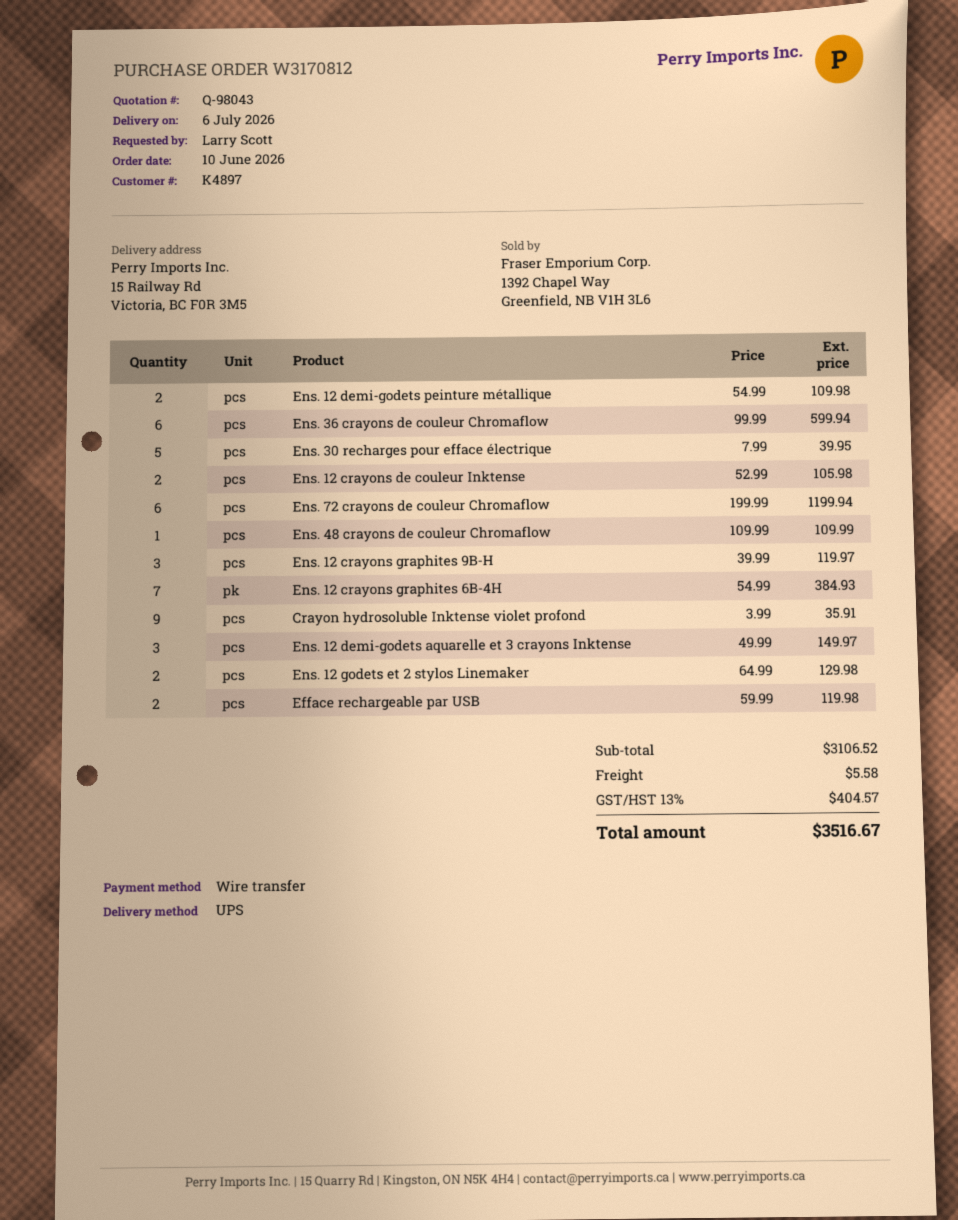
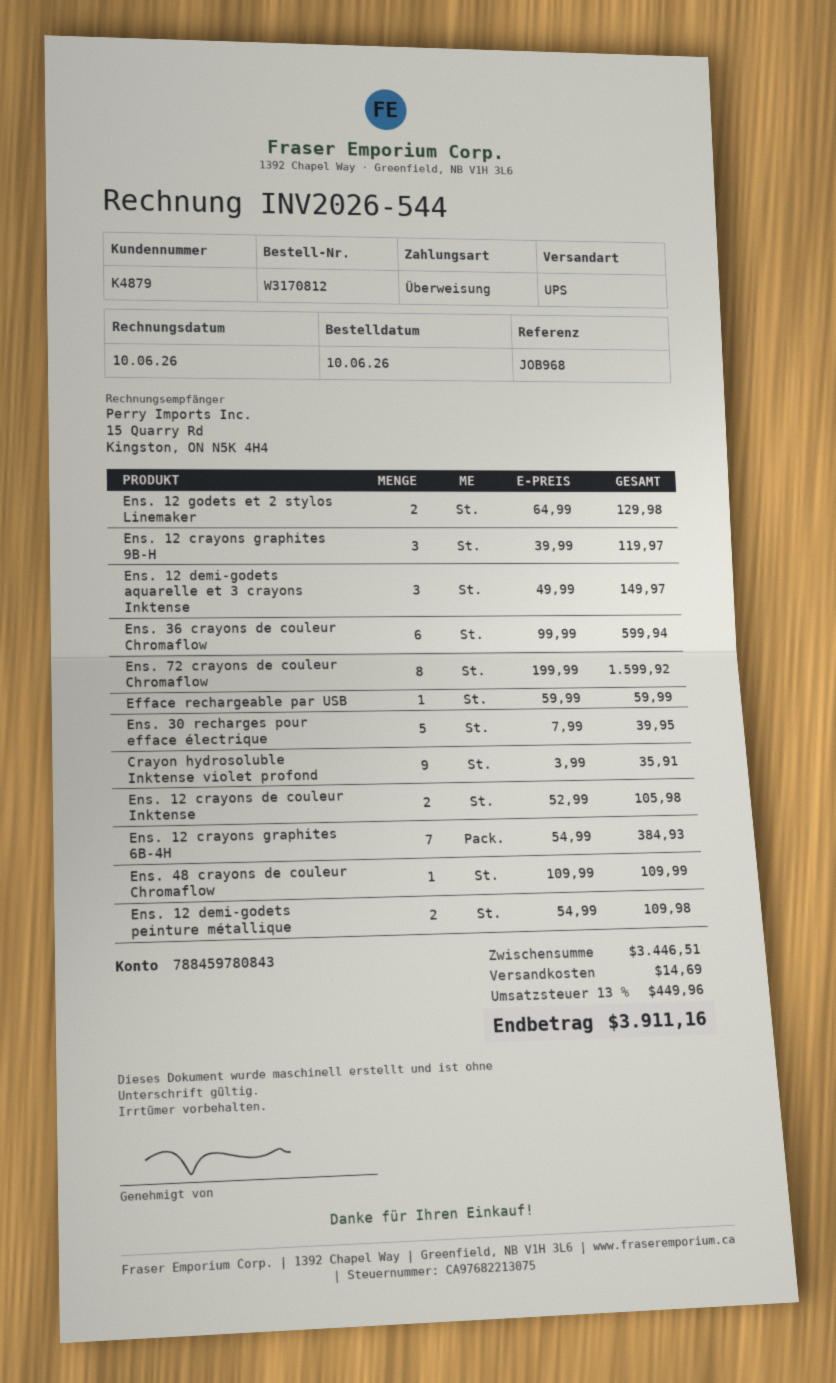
customer number: K4897 -> K4879
Ens. 72 crayons de couleur Chromaflow: 6 x 199.99 = 1199.94 -> 8 x 199.99 = 1599.92
Efface rechargeable par USB: 2 x 59.99 = 119.98 -> 1 x 59.99 = 59.99
subtotal: 3106.52 -> 3446.51
shipping: 5.58 -> 14.69
tax: 13% = 404.57 -> 13% = 449.96
total: 3516.67 -> 3911.16

